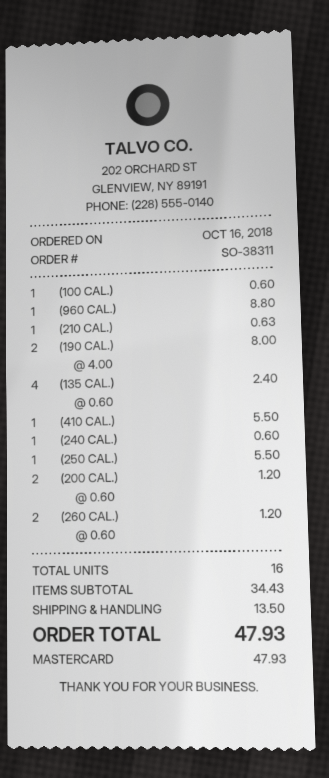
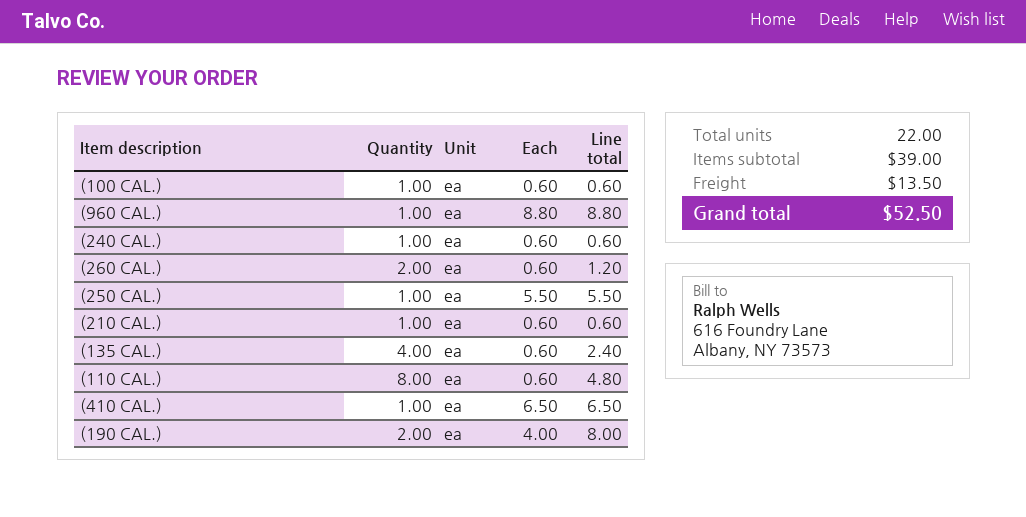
(210 CAL.): 1 x 0.63 = 0.63 -> 1 x 0.60 = 0.60
(410 CAL.): 1 x 5.50 = 5.50 -> 1 x 6.50 = 6.50
(200 CAL.): 2 x 0.60 = 1.20 -> none
(110 CAL.): none -> 8 x 0.60 = 4.80
total quantity: 16 -> 22
subtotal: 34.43 -> 39.00
total: 47.93 -> 52.50

